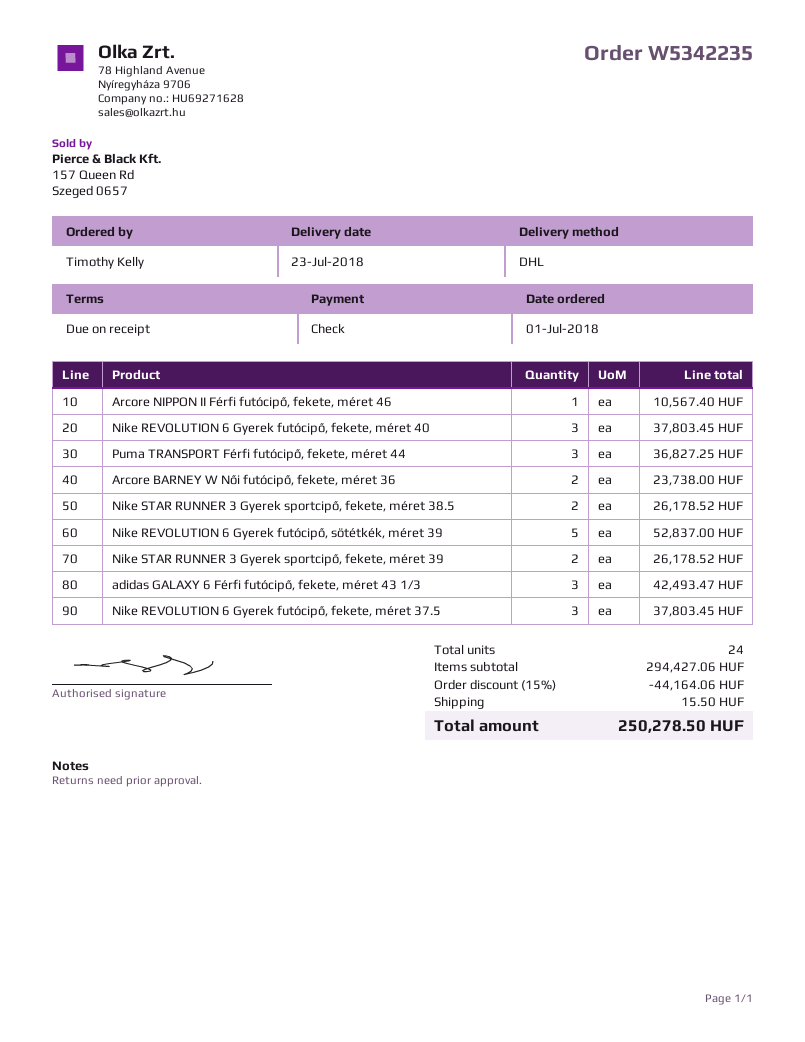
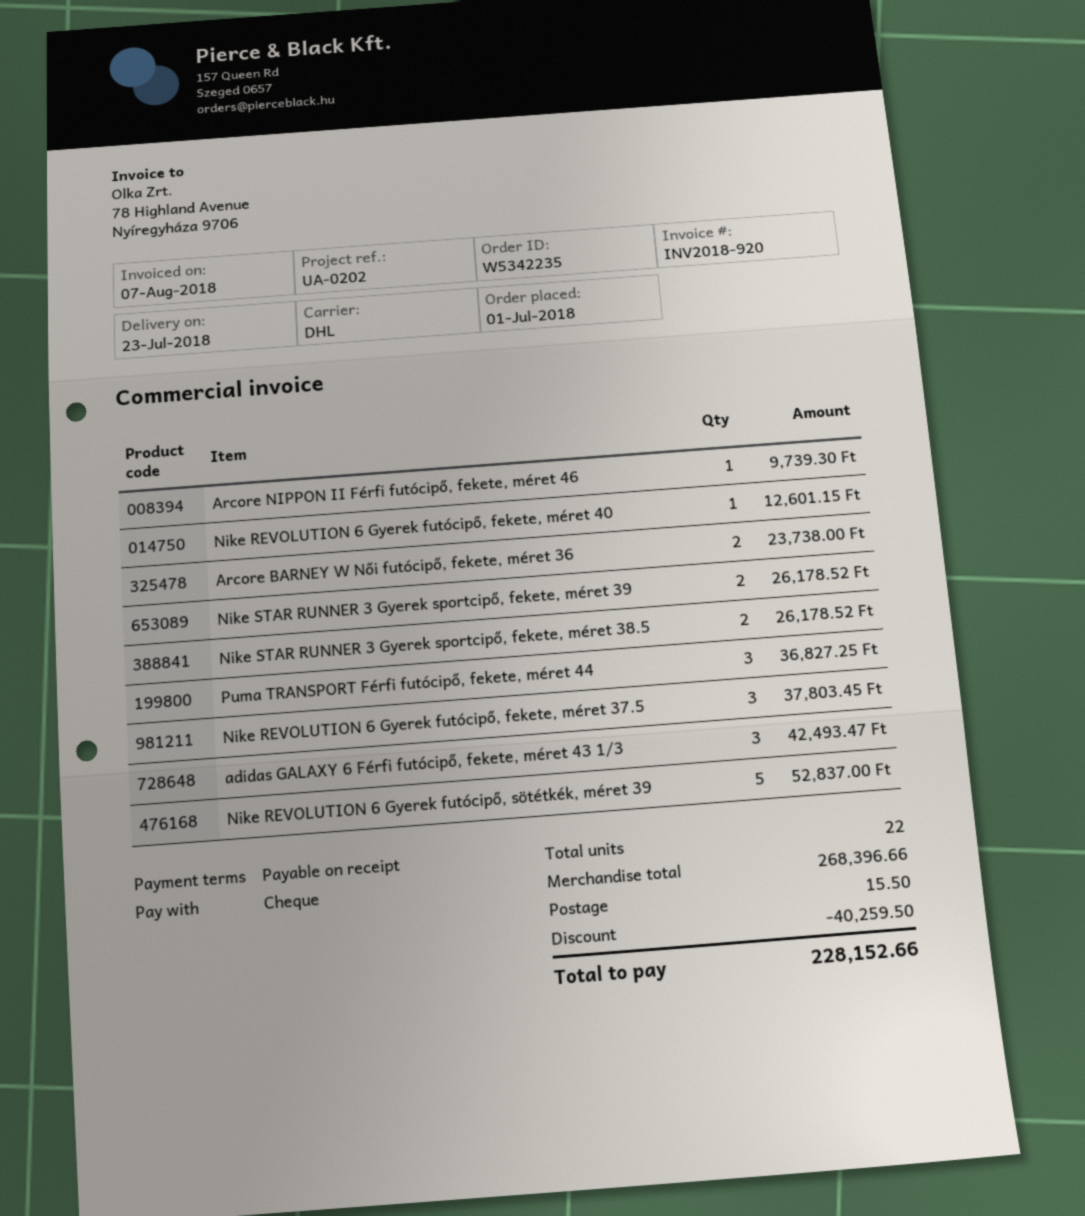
Arcore NIPPON II Férfi futócipő, fekete, méret 46: 1 for 10567.40 -> 1 for 9739.30
Nike REVOLUTION 6 Gyerek futócipő, fekete, méret 40: 3 for 37803.45 -> 1 for 12601.15
total quantity: 24 -> 22
subtotal: 294427.06 -> 268396.66
discount: 44164.06 -> 40259.50
total: 250278.50 -> 228152.66

